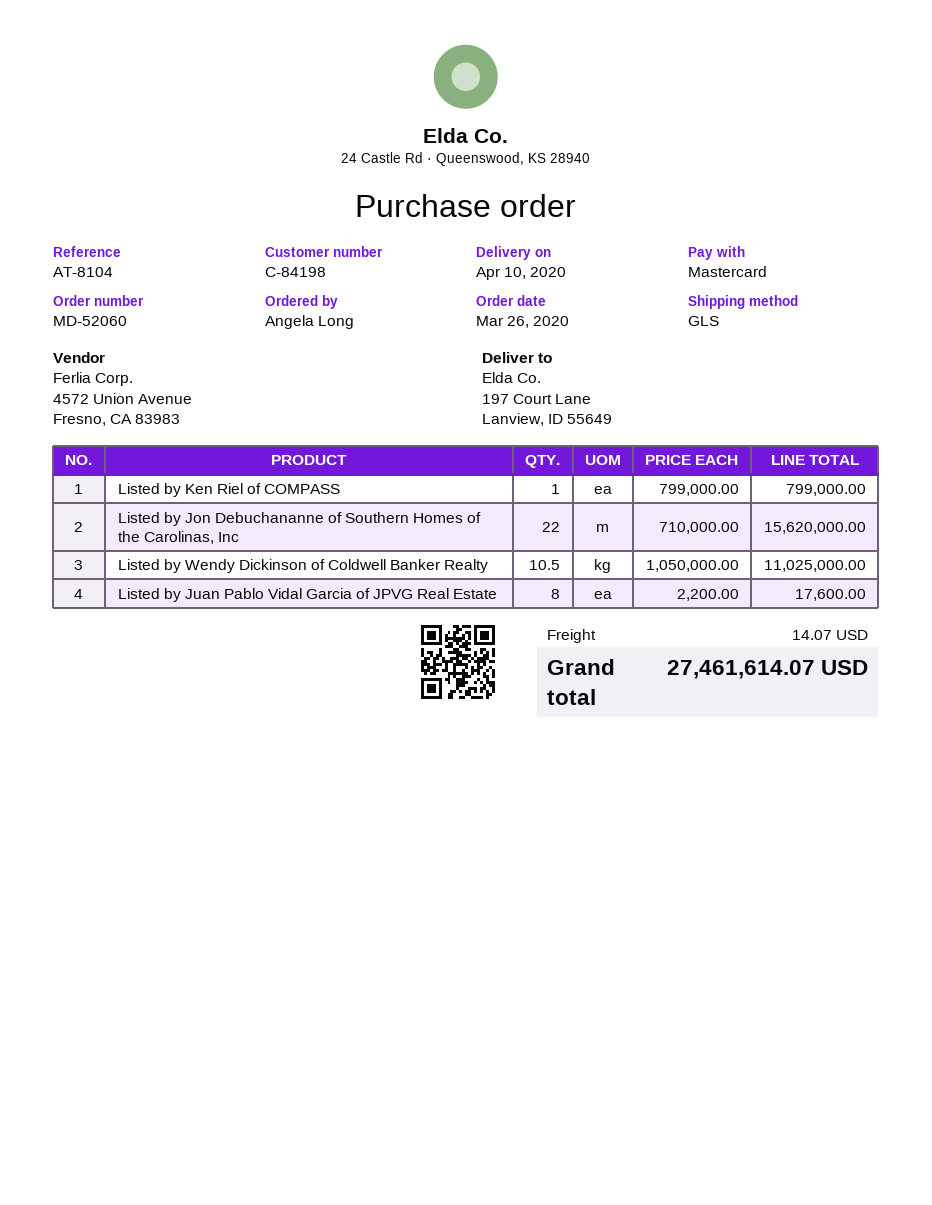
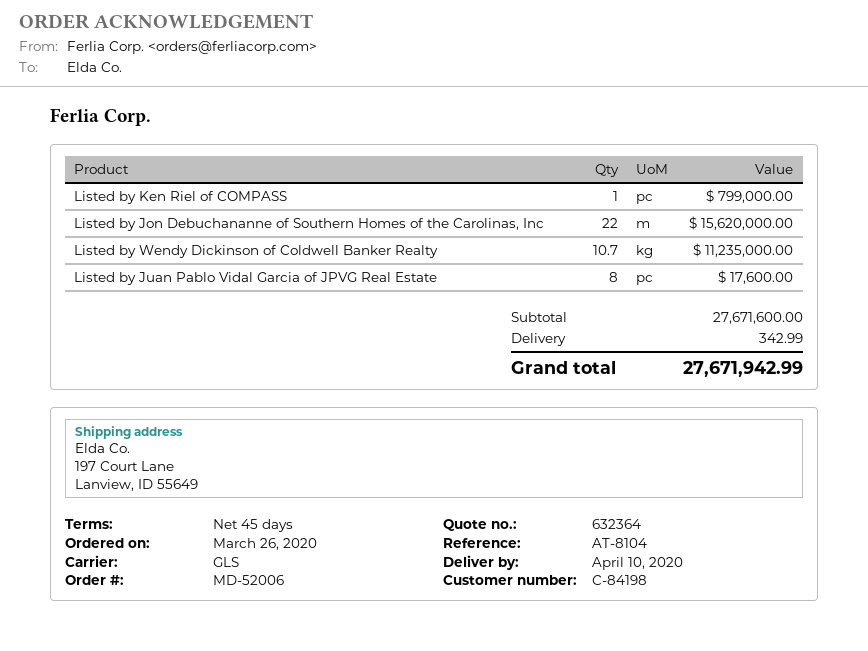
order number: MD-52060 -> MD-52006
Listed by Wendy Dickinson of Coldwell Banker Realty: 10.5 for 11025000.00 -> 10.7 for 11235000.00
shipping: 14.07 -> 342.99
total: 27461614.07 -> 27671942.99

